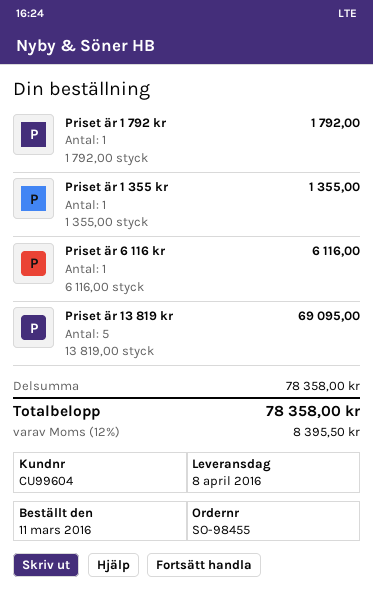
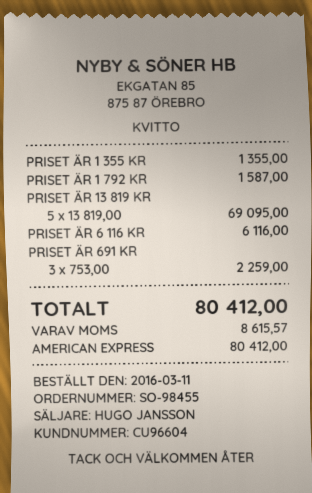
customer number: CU99604 -> CU96604
Priset är 1 792 kr: 1 x 1792.00 = 1792.00 -> 1 x 1587.00 = 1587.00
PRISET ÄR 691 KR: none -> 3 x 753.00 = 2259.00
tax: 8395.50 -> 8615.57
total: 78358.00 -> 80412.00

